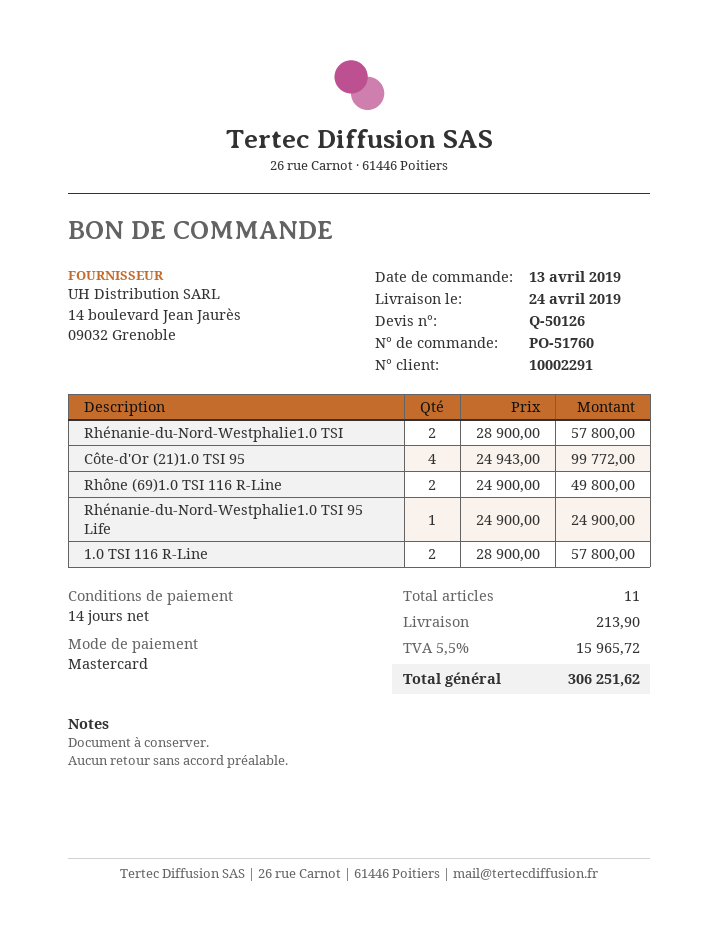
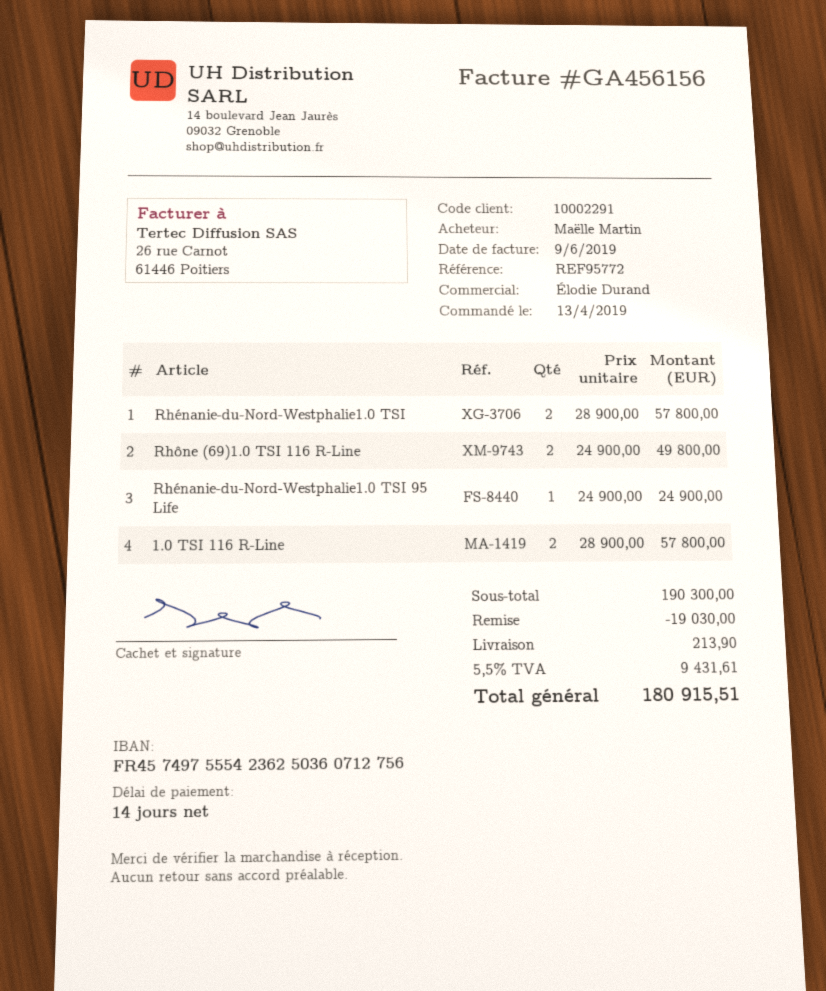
Côte-d'Or (21)1.0 TSI 95: 4 x 24943.00 = 99772.00 -> none
discount: none -> 19030.00
tax: 5.5% = 15965.72 -> 5.5% = 9431.61
total: 306251.62 -> 180915.51

